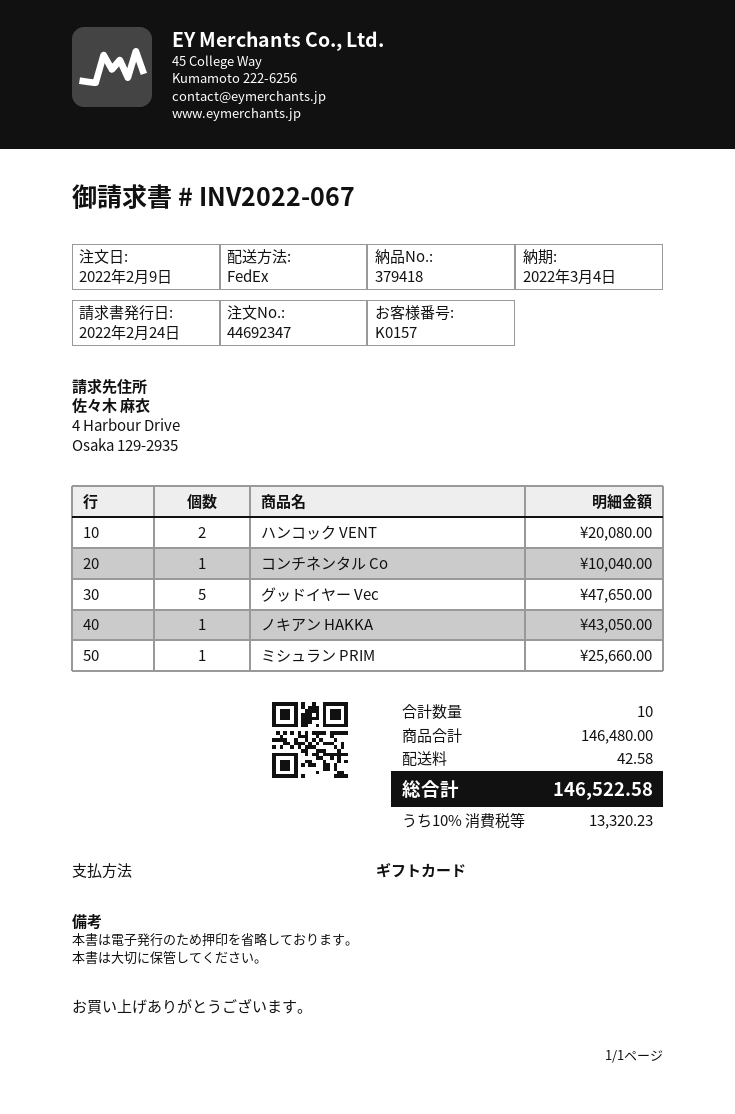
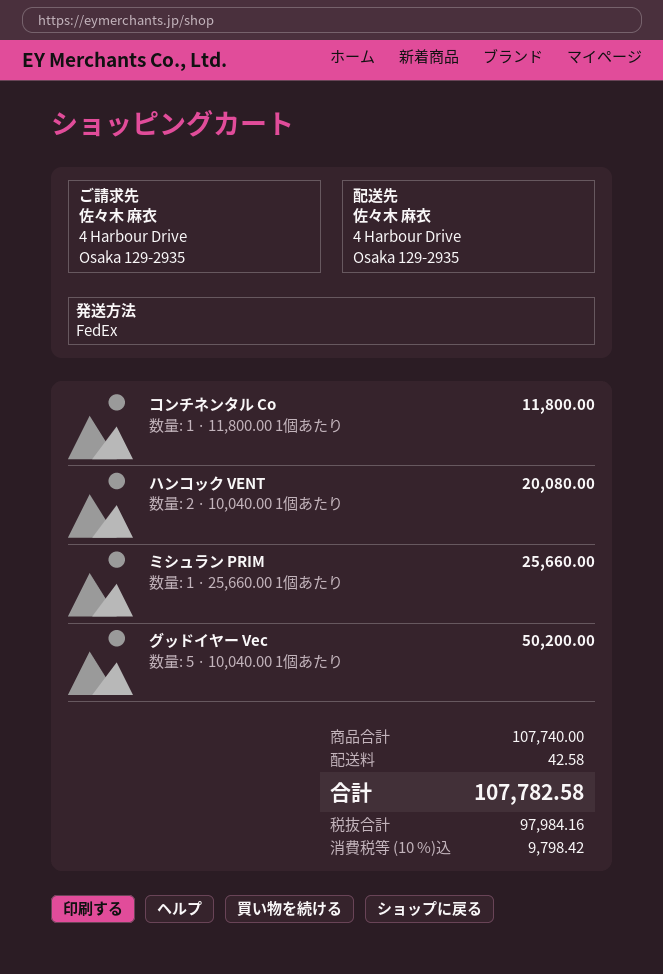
コンチネンタル Co: 1 for 10040.00 -> 1 for 11800.00
グッドイヤー Vec: 5 for 47650.00 -> 5 for 50200.00
ノキアン HAKKA: 1 for 43050.00 -> none
subtotal: 146480.00 -> 107740.00
tax: 10% = 13320.23 -> 10% = 9798.42
total: 146522.58 -> 107782.58

